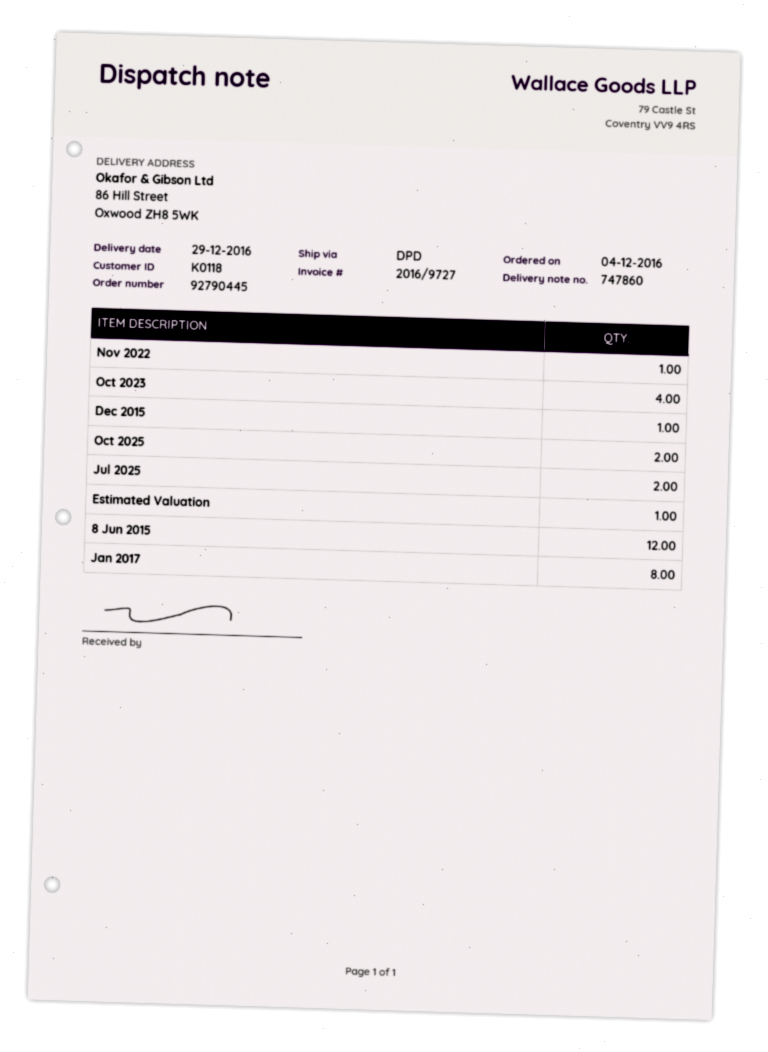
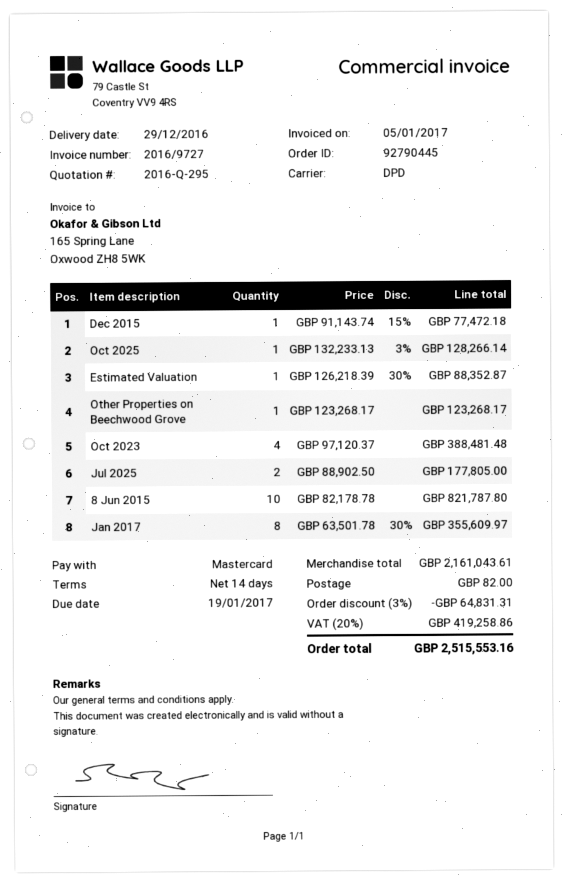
Nov 2022: 1 -> none
Oct 2025: 2 -> 1
8 Jun 2015: 12 -> 10
Other Properties on Beechwood Grove: none -> 1

